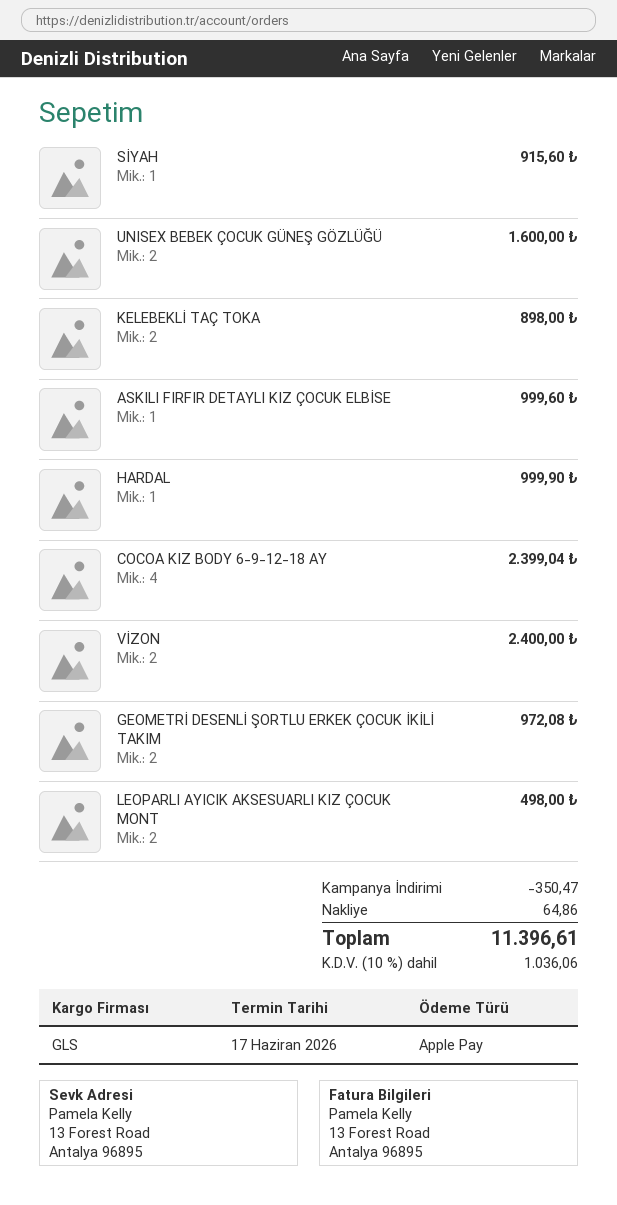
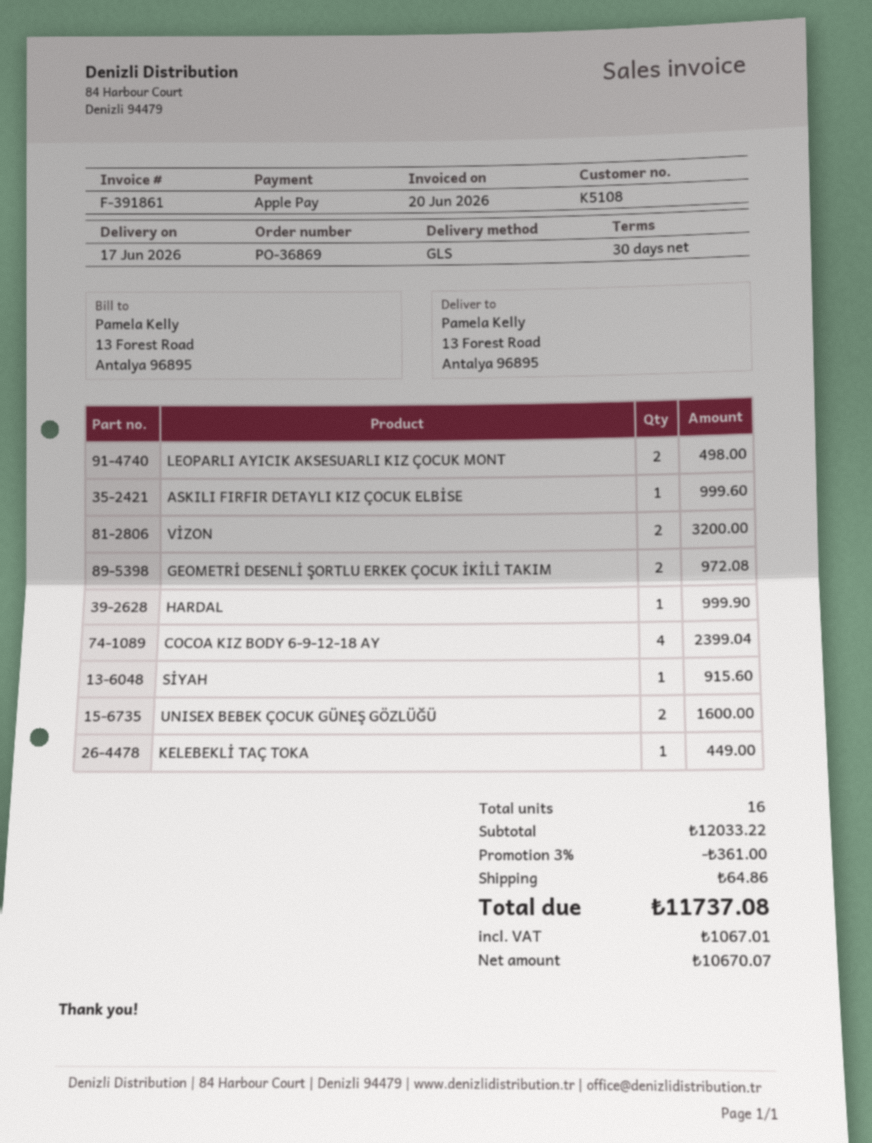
KELEBEKLİ TAÇ TOKA: 2 for 898.00 -> 1 for 449.00
VİZON: 2 for 2400.00 -> 2 for 3200.00
discount: 350.47 -> 361.00
tax: 1036.06 -> 1067.01
total: 11396.61 -> 11737.08

